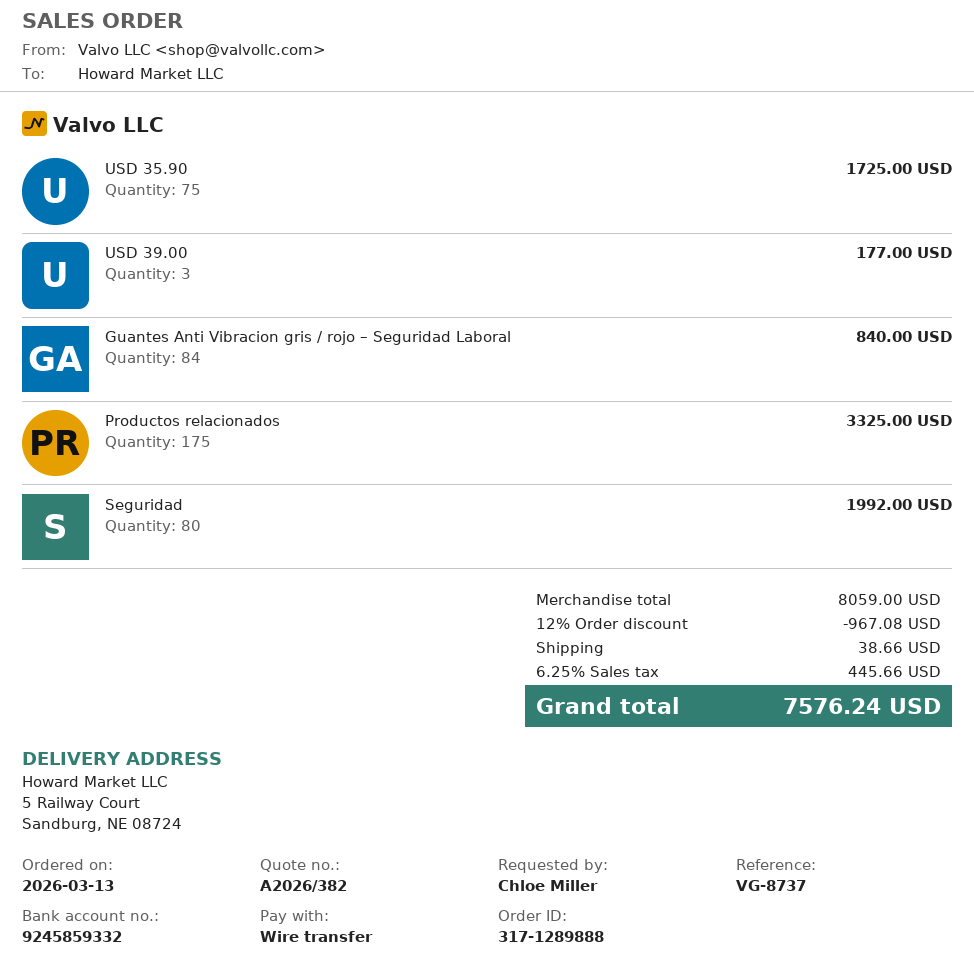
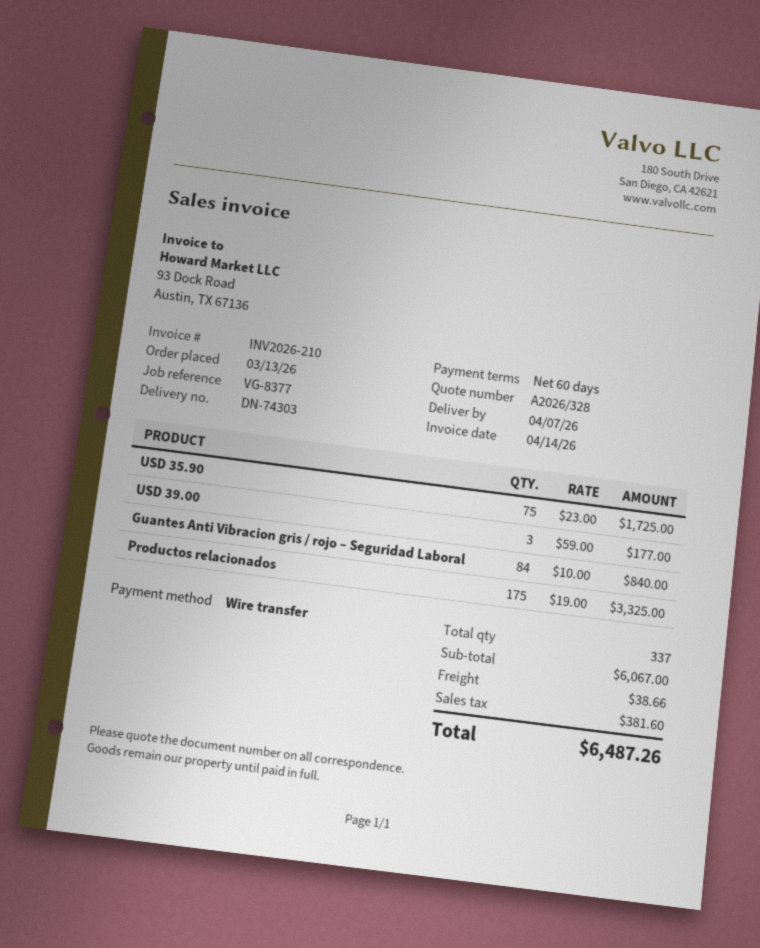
quote number: A2026/382 -> A2026/328
reference: VG-8737 -> VG-8377
Seguridad: 80 for 1992.00 -> none
subtotal: 8059.00 -> 6067.00
discount: 12% = 967.08 -> none
tax: 445.66 -> 381.60
total: 7576.24 -> 6487.26

